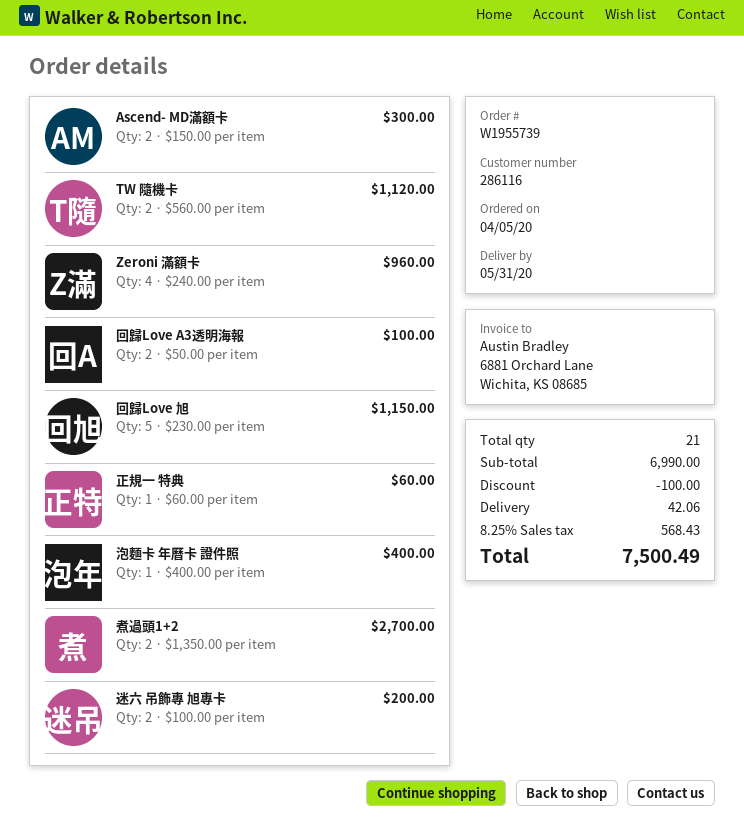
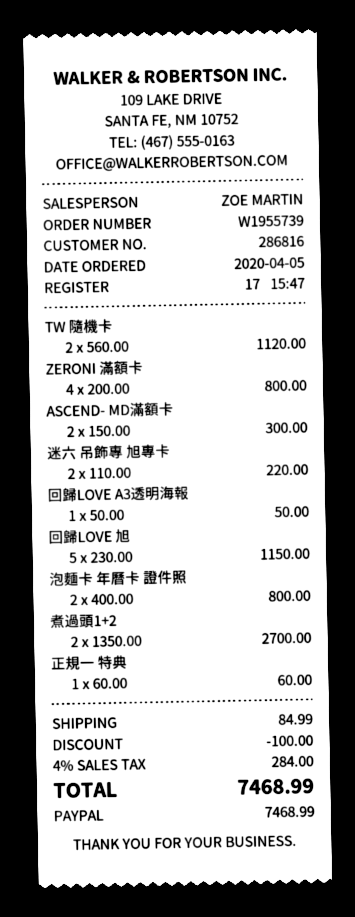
customer number: 286116 -> 286816
Zeroni 滿額卡: 4 x 240.00 = 960.00 -> 4 x 200.00 = 800.00
回歸Love A3透明海報: 2 x 50.00 = 100.00 -> 1 x 50.00 = 50.00
泡麵卡 年曆卡 證件照: 1 x 400.00 = 400.00 -> 2 x 400.00 = 800.00
迷六 吊飾專 旭專卡: 2 x 100.00 = 200.00 -> 2 x 110.00 = 220.00
shipping: 42.06 -> 84.99
tax: 8.25% = 568.43 -> 4% = 284.00
total: 7500.49 -> 7468.99

